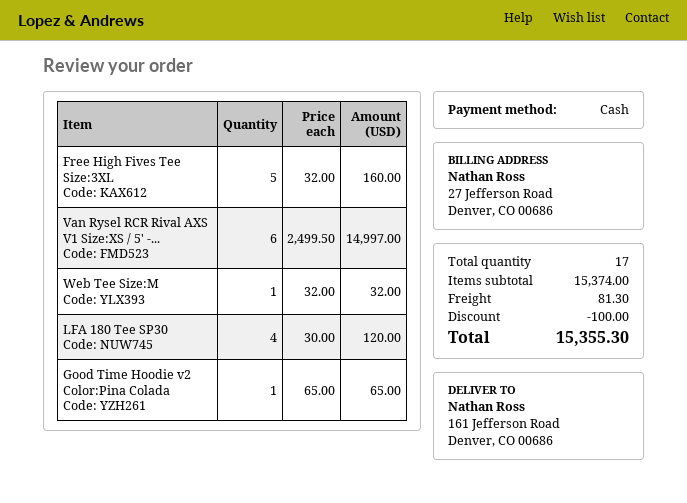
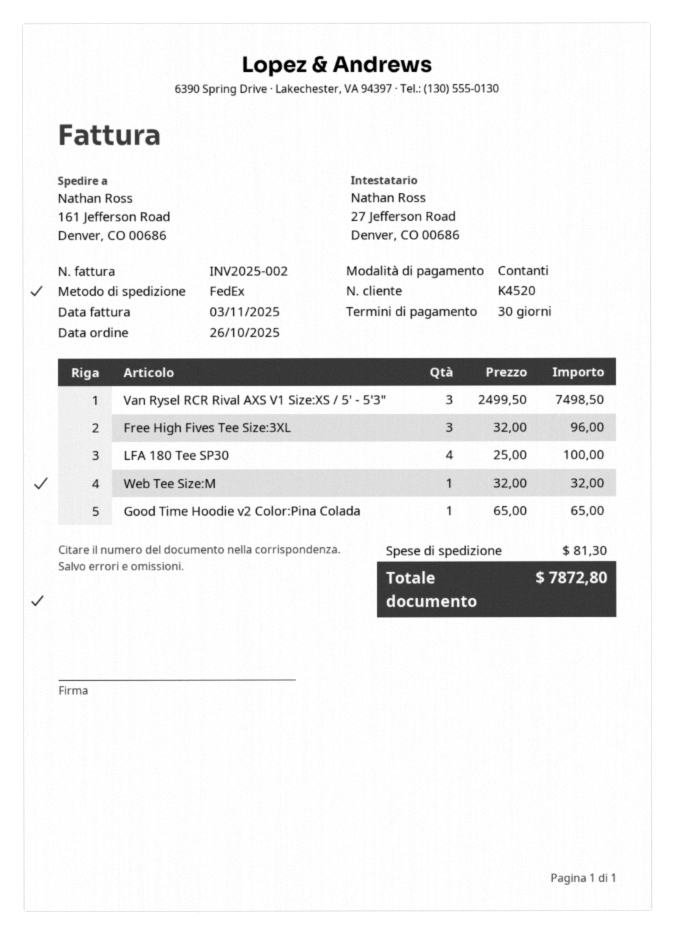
Free High Fives Tee Size:3XL: 5 x 32.00 = 160.00 -> 3 x 32.00 = 96.00
Van Rysel RCR Rival AXS V1 Size:XS / 5' -...: 6 x 2499.50 = 14997.00 -> 3 x 2499.50 = 7498.50
LFA 180 Tee SP30: 4 x 30.00 = 120.00 -> 4 x 25.00 = 100.00
discount: 100.00 -> none
total: 15355.30 -> 7872.80

